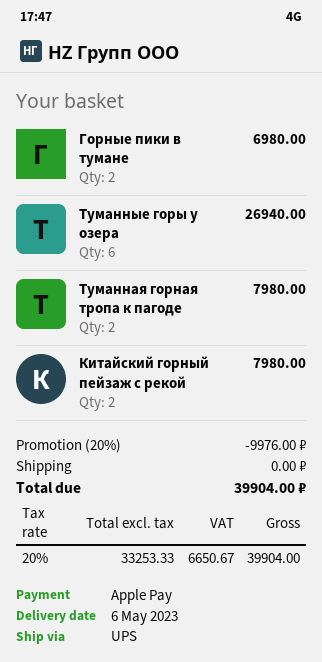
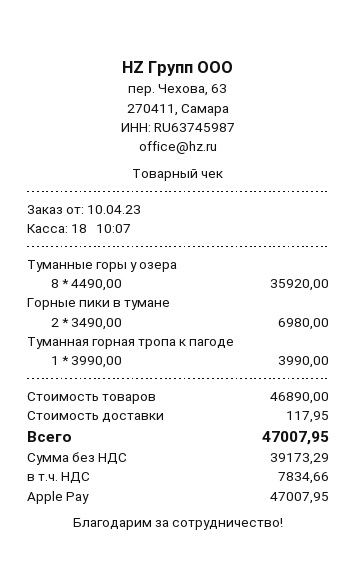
Туманные горы у озера: 6 for 26940.00 -> 8 for 35920.00
Туманная горная тропа к пагоде: 2 for 7980.00 -> 1 for 3990.00
Китайский горный пейзаж с рекой: 2 for 7980.00 -> none
discount: 20% = 9976.00 -> none
shipping: 0.00 -> 117.95
net: 33253.33 -> 39173.29
tax: 6650.67 -> 7834.66
total: 39904.00 -> 47007.95

